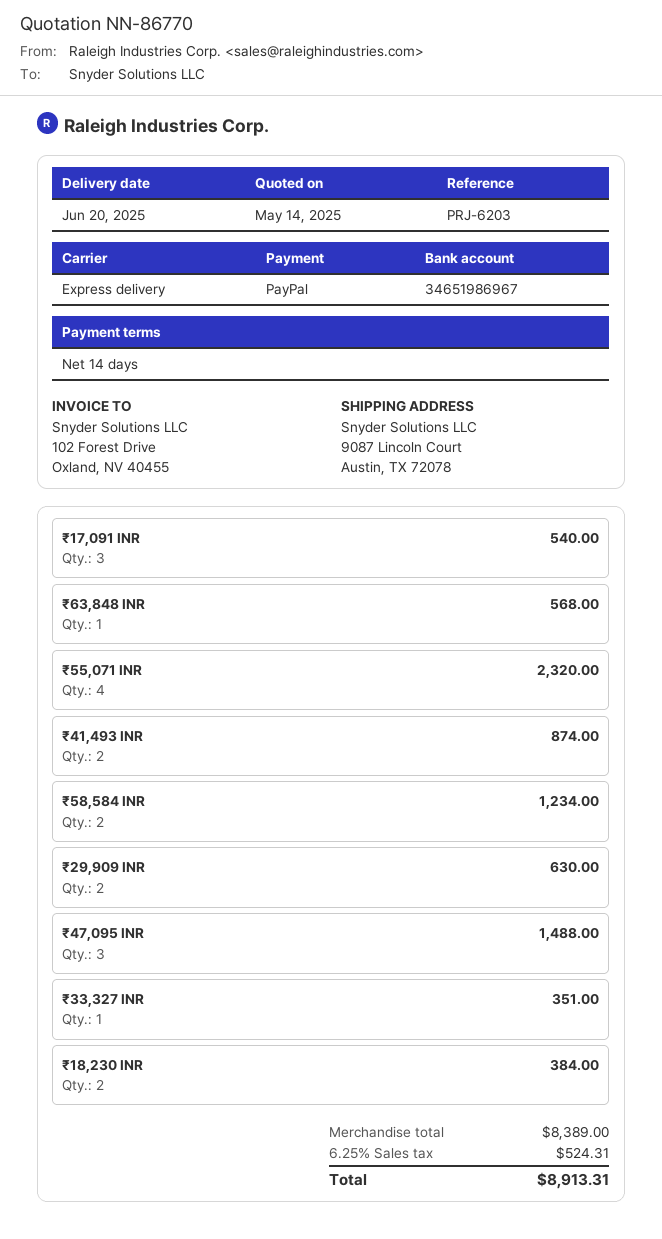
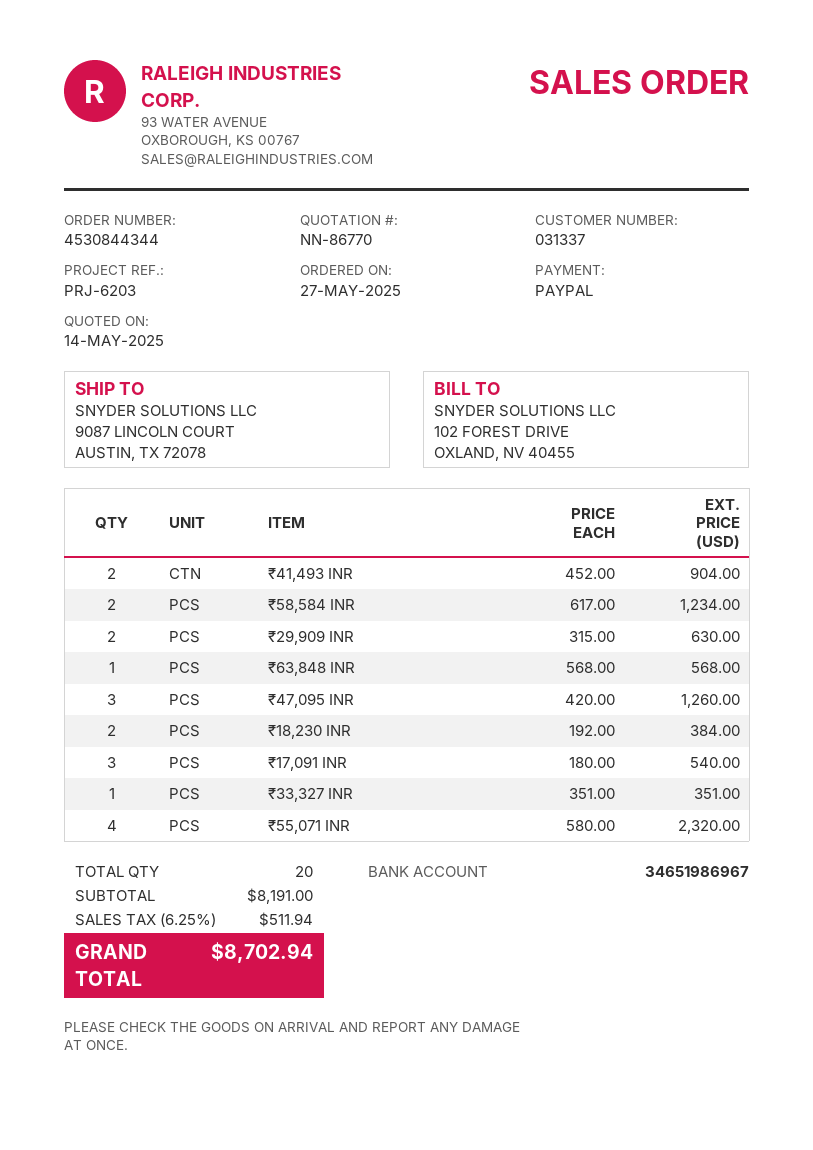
₹41,493 INR: 2 for 874.00 -> 2 for 904.00
₹47,095 INR: 3 for 1488.00 -> 3 for 1260.00
subtotal: 8389.00 -> 8191.00
tax: 6.25% = 524.31 -> 6.25% = 511.94
total: 8913.31 -> 8702.94

